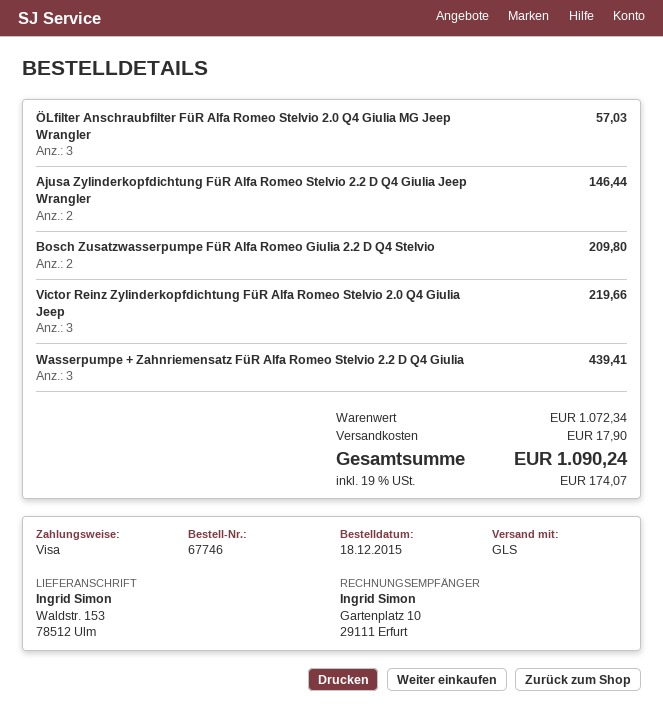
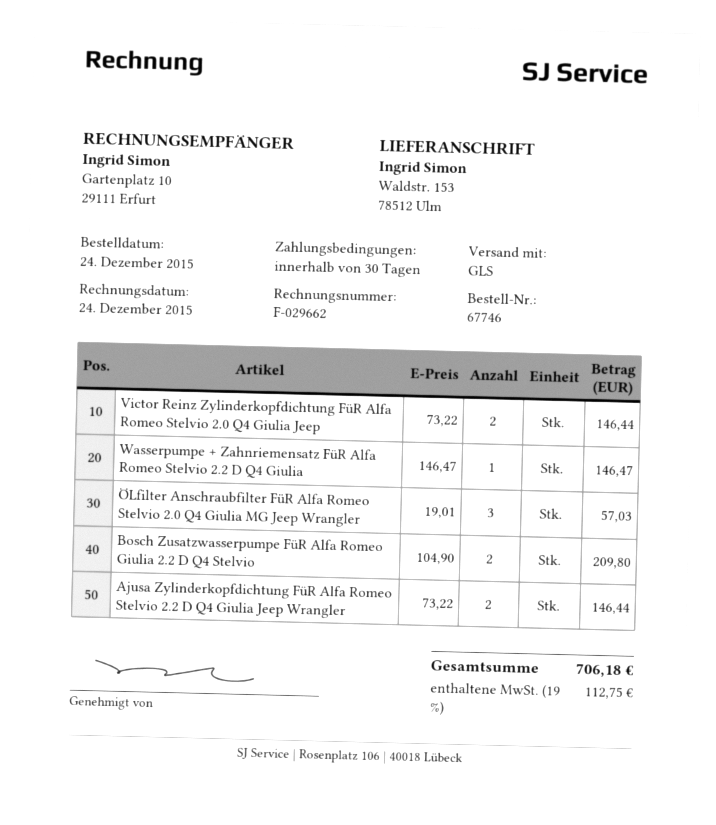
order date: 2015-12-18 -> 2015-12-24
Victor Reinz Zylinderkopfdichtung FüR Alfa Romeo Stelvio 2.0 Q4 Giulia Jeep: 3 for 219.66 -> 2 for 146.44
Wasserpumpe + Zahnriemensatz FüR Alfa Romeo Stelvio 2.2 D Q4 Giulia: 3 for 439.41 -> 1 for 146.47
shipping: 17.90 -> none
tax: 19% = 174.07 -> 19% = 112.75
total: 1090.24 -> 706.18

